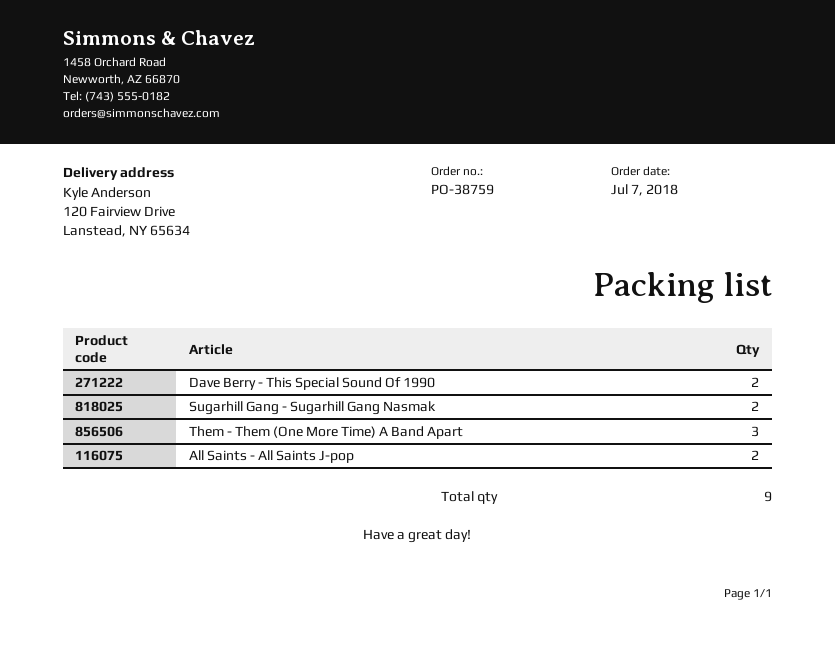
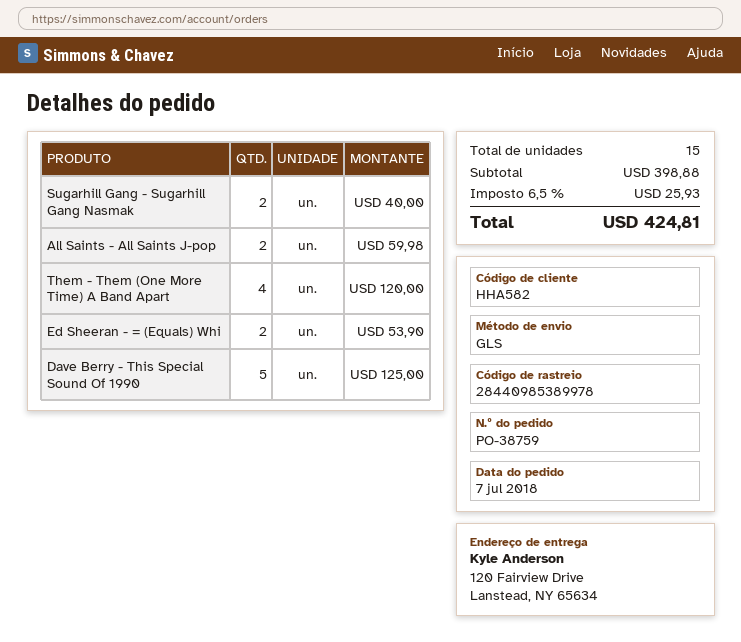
Dave Berry - This Special Sound Of 1990: 2 -> 5
Them - Them (One More Time) A Band Apart: 3 -> 4
Ed Sheeran - = (Equals) Whi: none -> 2
total quantity: 9 -> 15

